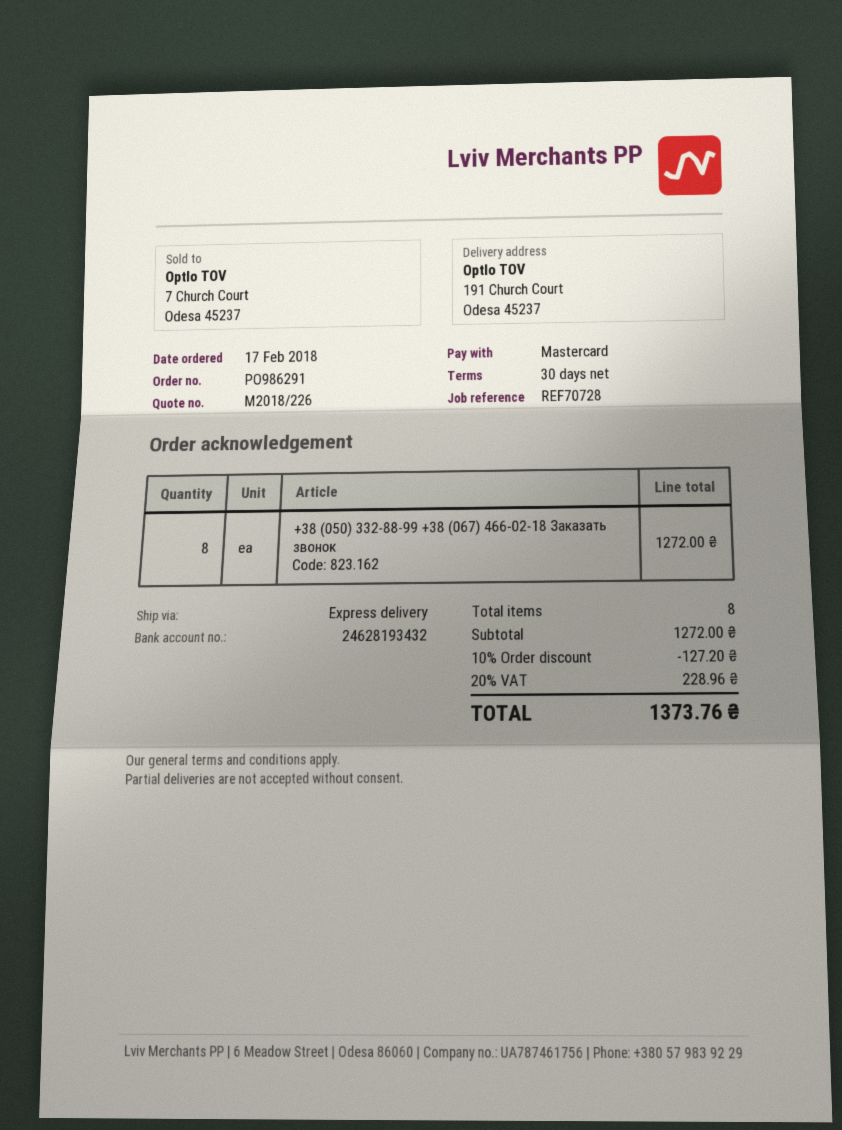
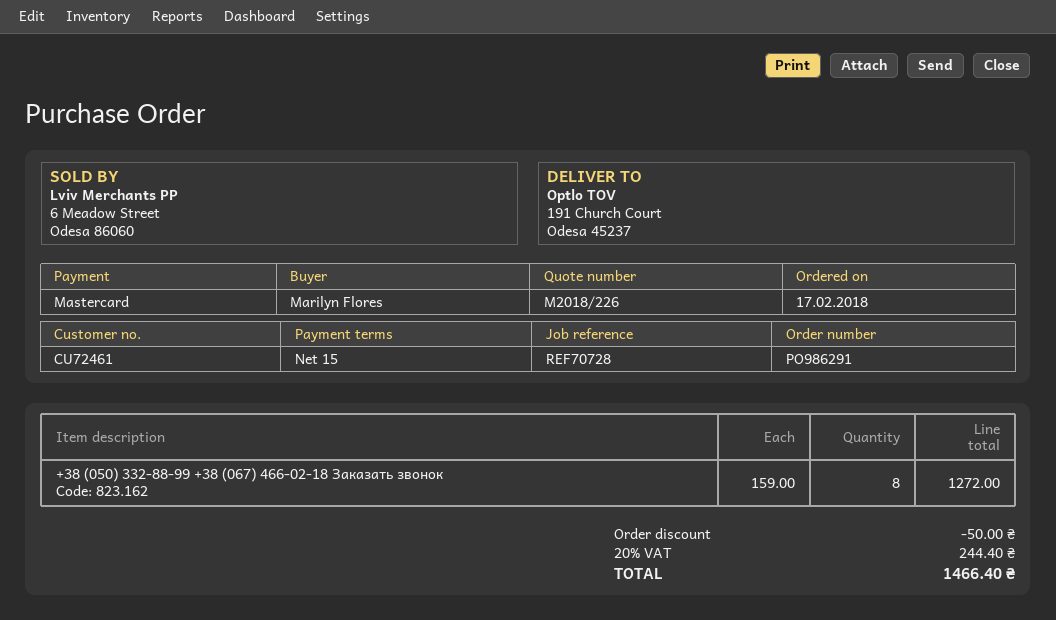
payment terms: 30 days -> 15 days
discount: 127.20 -> 50.00
tax: 20% = 228.96 -> 20% = 244.40
total: 1373.76 -> 1466.40

